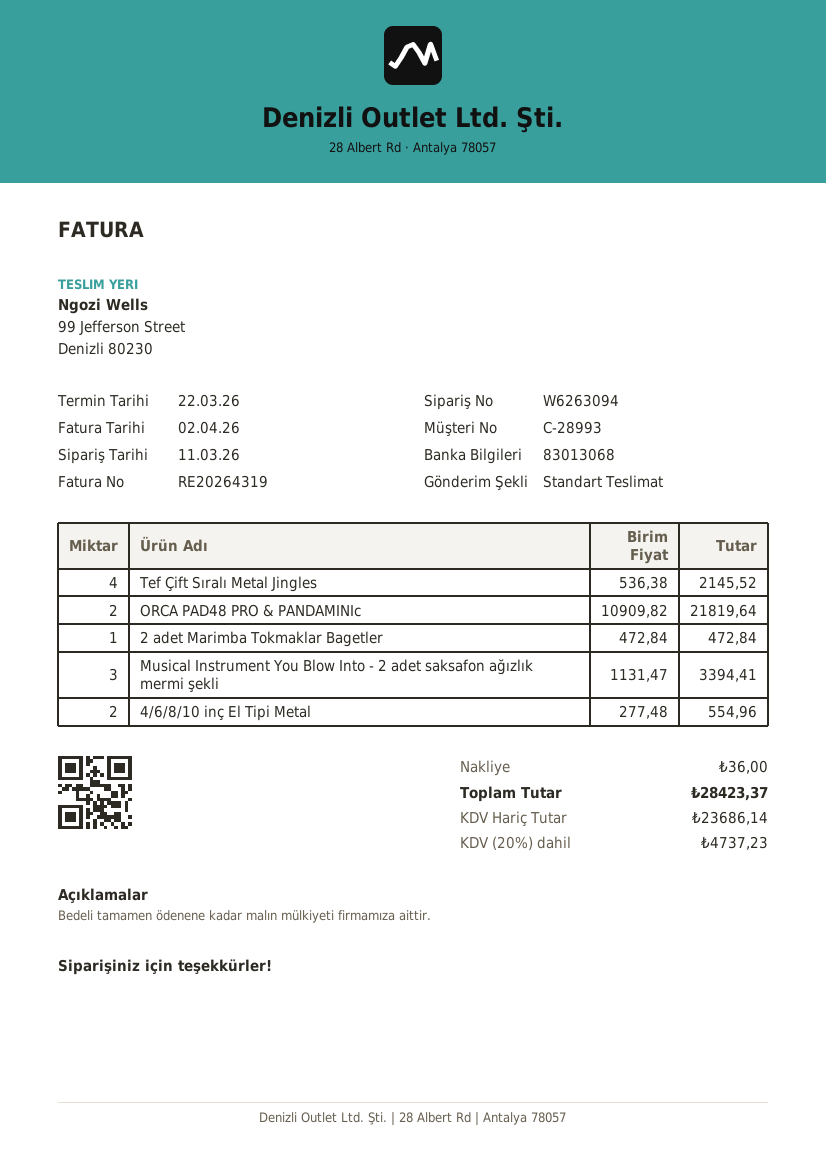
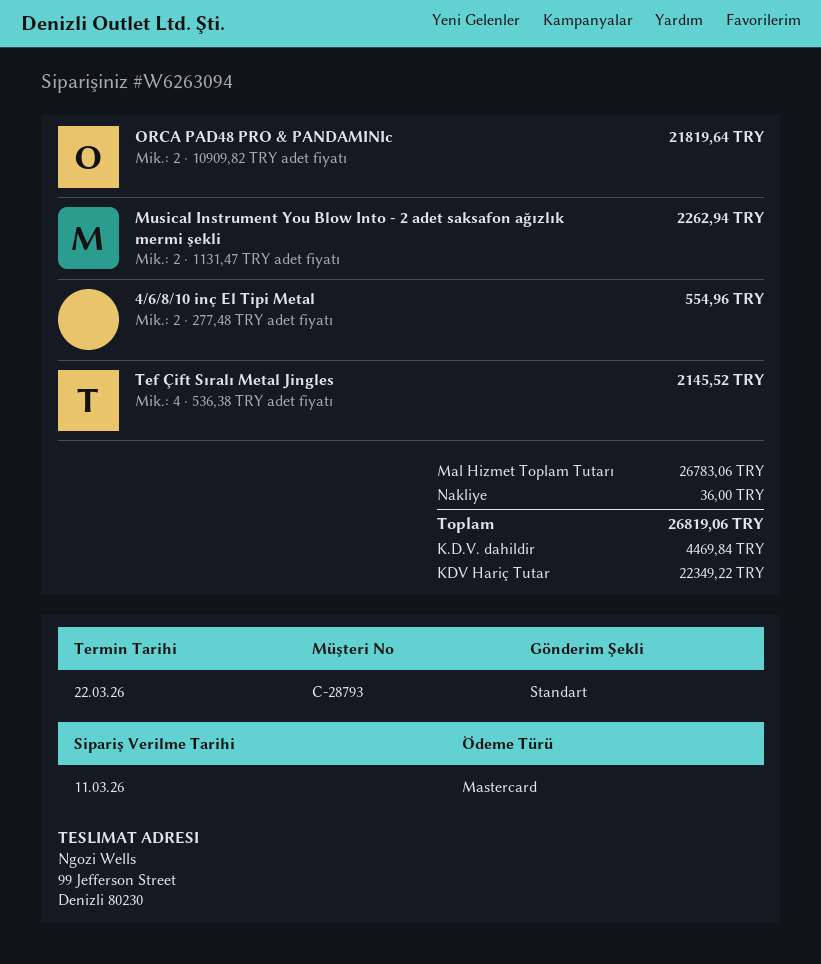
customer number: C-28993 -> C-28793
2 adet Marimba Tokmaklar Bagetler: 1 x 472.84 = 472.84 -> none
Musical Instrument You Blow Into - 2 adet saksafon ağızlık mermi şekli: 3 x 1131.47 = 3394.41 -> 2 x 1131.47 = 2262.94
net: 23686.14 -> 22349.22
tax: 4737.23 -> 4469.84
total: 28423.37 -> 26819.06

